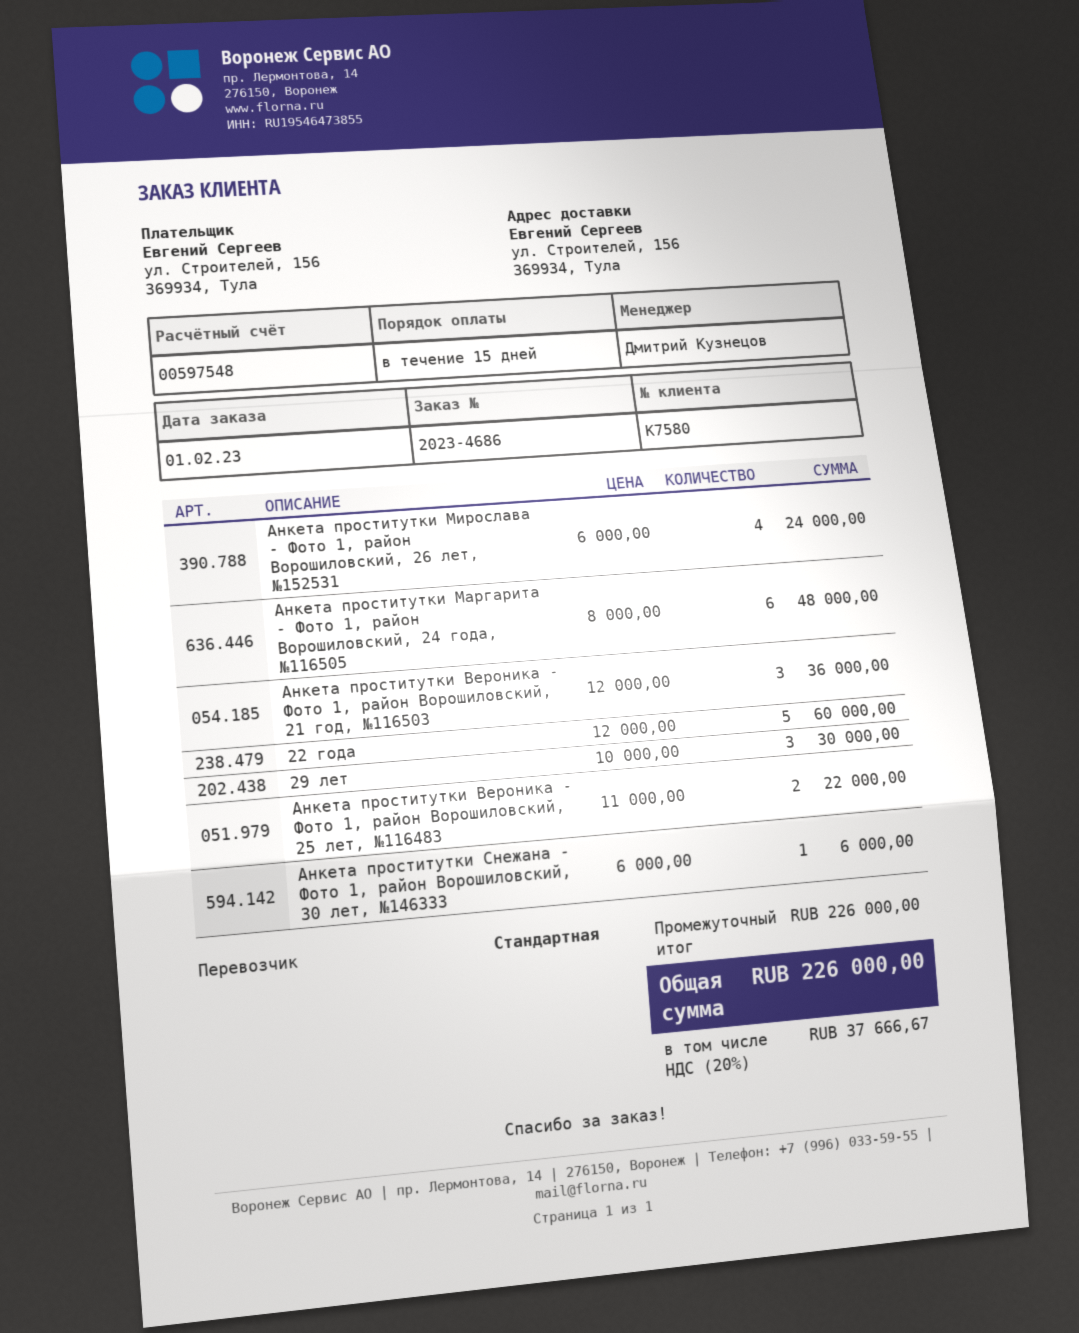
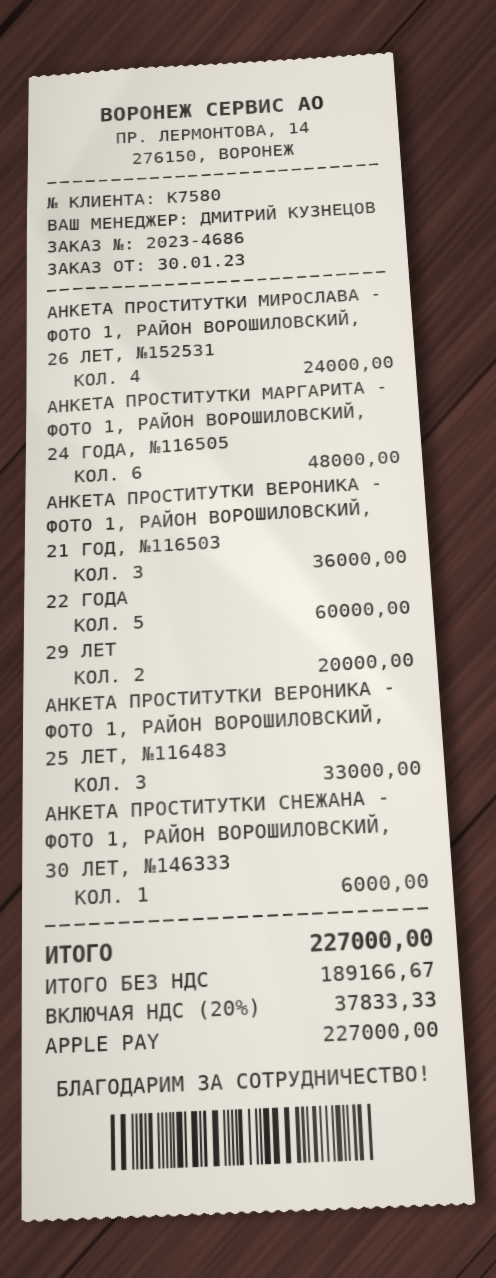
order date: 2023-02-01 -> 2023-01-30
29 лет: 3 for 30000.00 -> 2 for 20000.00
Анкета проститутки Вероника - Фото 1, район Ворошиловский, 25 лет, №116483: 2 for 22000.00 -> 3 for 33000.00
tax: 20% = 37666.67 -> 20% = 37833.33
total: 226000.00 -> 227000.00

